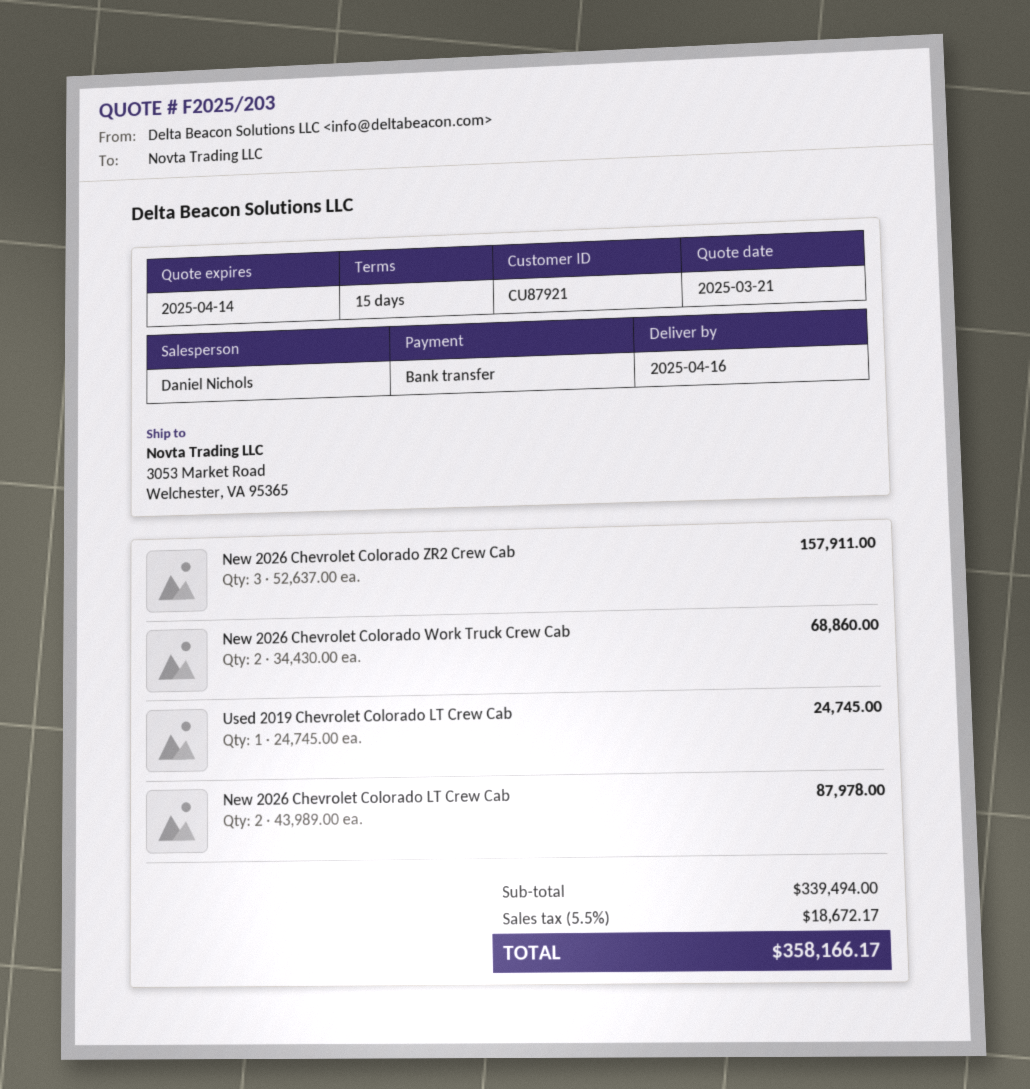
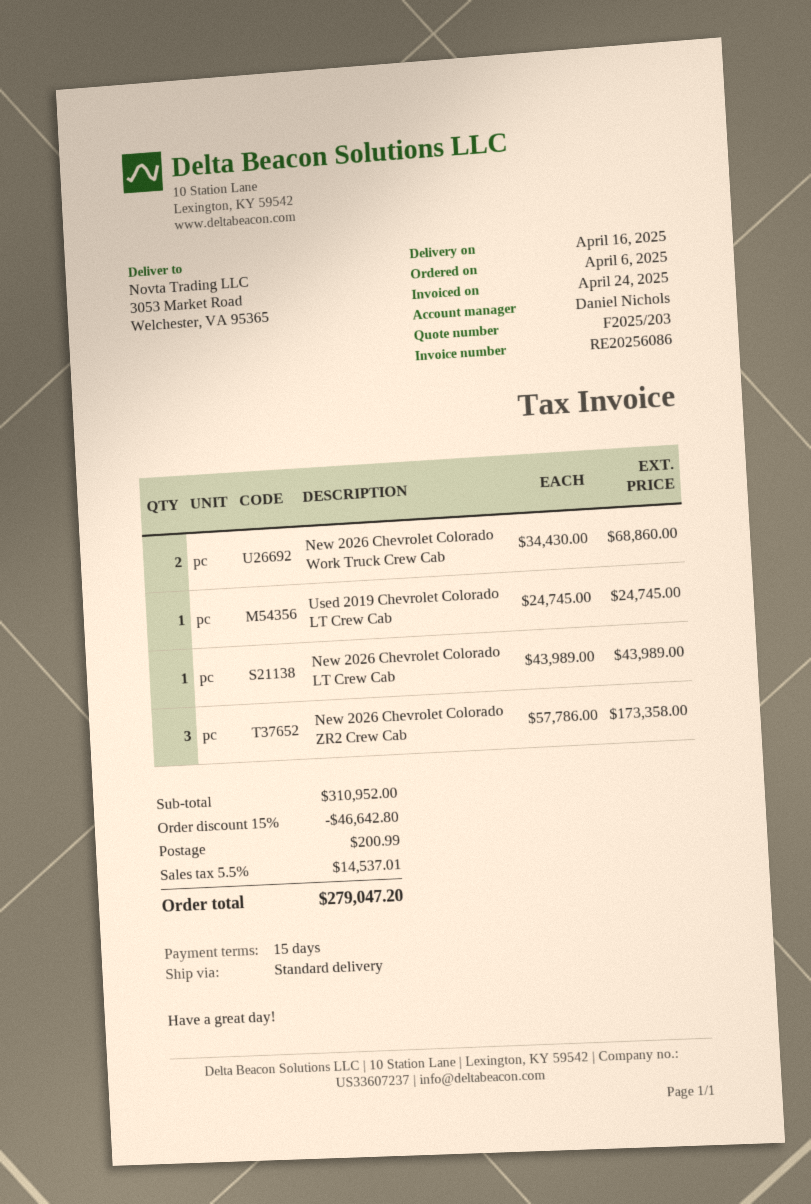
New 2026 Chevrolet Colorado ZR2 Crew Cab: 3 x 52637.00 = 157911.00 -> 3 x 57786.00 = 173358.00
New 2026 Chevrolet Colorado LT Crew Cab: 2 x 43989.00 = 87978.00 -> 1 x 43989.00 = 43989.00
subtotal: 339494.00 -> 310952.00
discount: none -> 15% = 46642.80
shipping: none -> 200.99
tax: 5.5% = 18672.17 -> 5.5% = 14537.01
total: 358166.17 -> 279047.20

